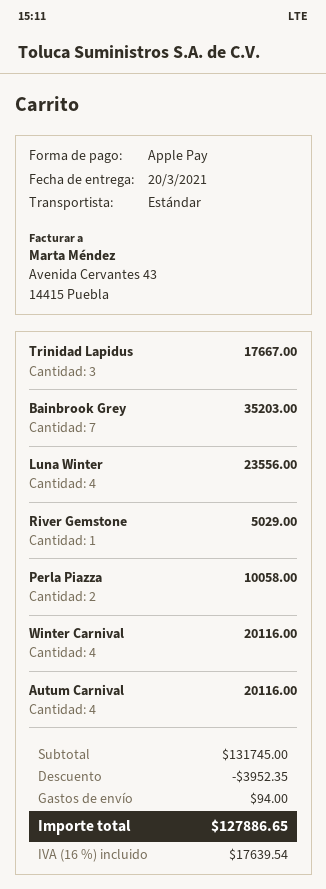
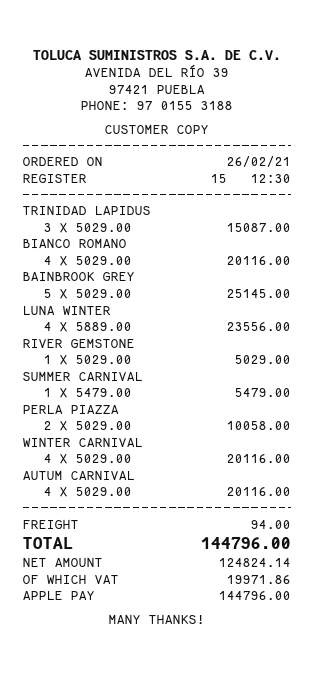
Trinidad Lapidus: 3 for 17667.00 -> 3 for 15087.00
Bainbrook Grey: 7 for 35203.00 -> 5 for 25145.00
BIANCO ROMANO: none -> 4 for 20116.00
SUMMER CARNIVAL: none -> 1 for 5479.00
discount: 3952.35 -> none
tax: 17639.54 -> 19971.86
total: 127886.65 -> 144796.00

